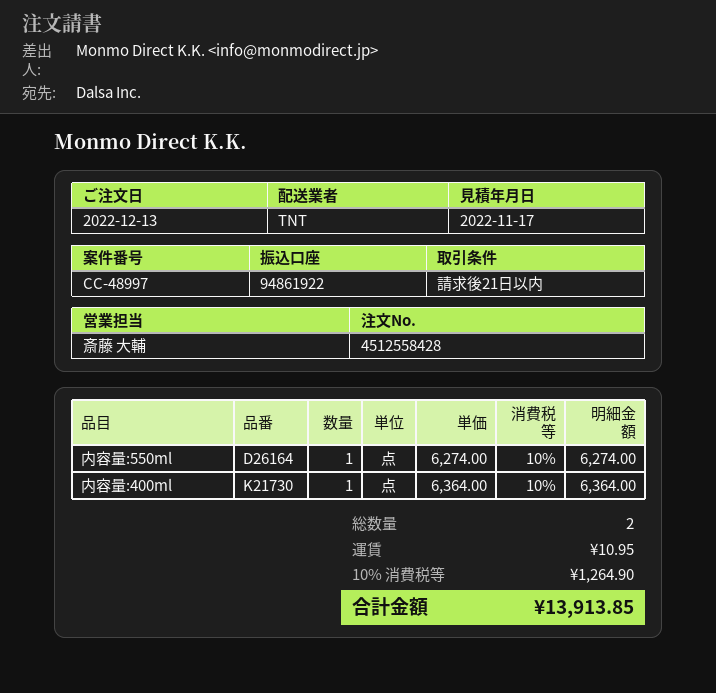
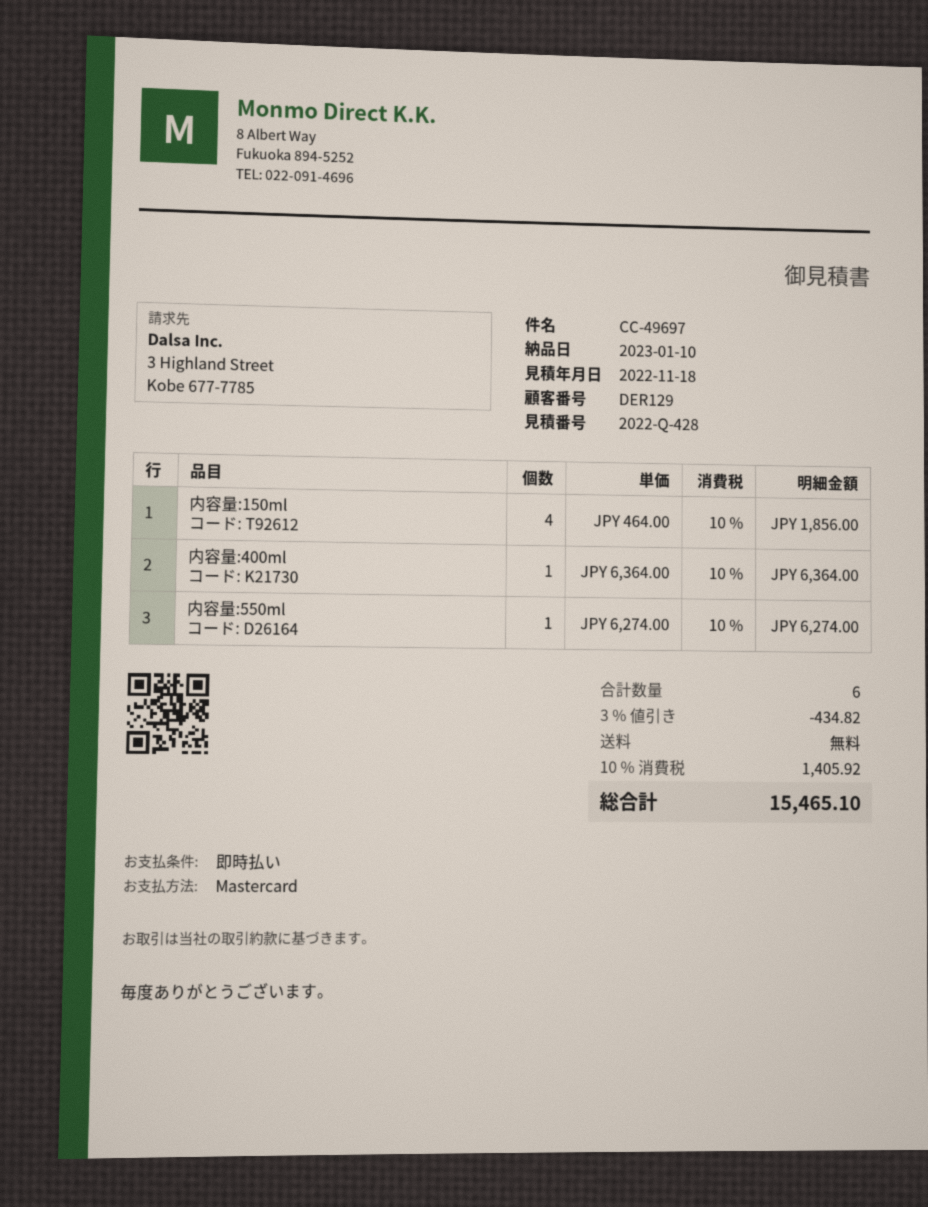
quote date: 2022-11-17 -> 2022-11-18
payment terms: 21 days -> on receipt
reference: CC-48997 -> CC-49697
内容量:150ml: none -> 4 x 464.00 = 1856.00
total quantity: 2 -> 6
discount: none -> 3% = 434.82
shipping: 10.95 -> 0.00
tax: 10% = 1264.90 -> 10% = 1405.92
total: 13913.85 -> 15465.10

